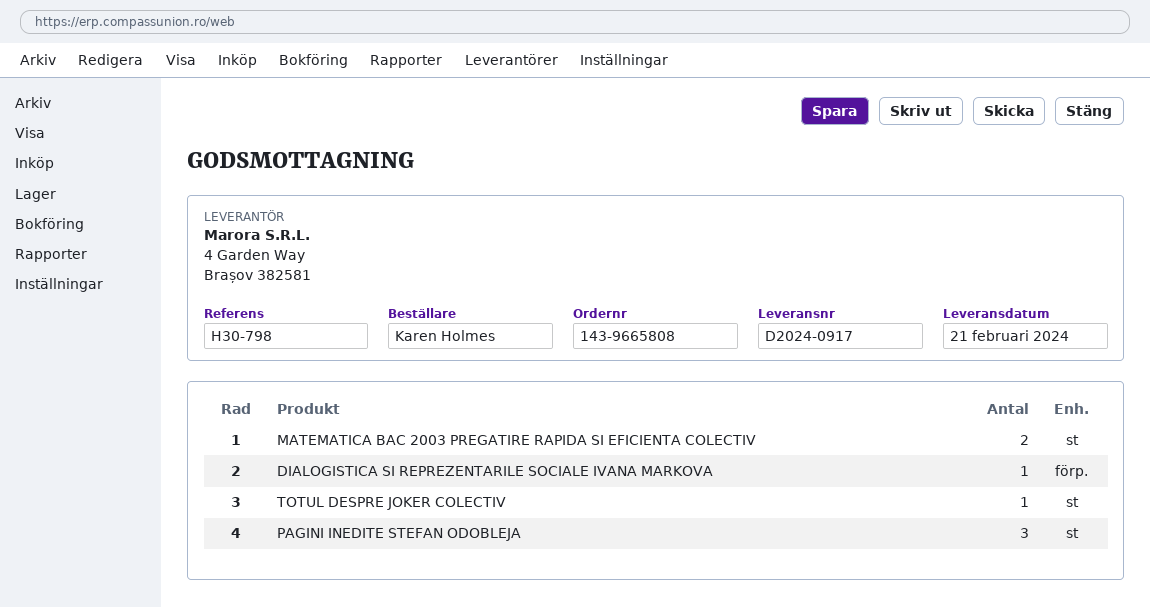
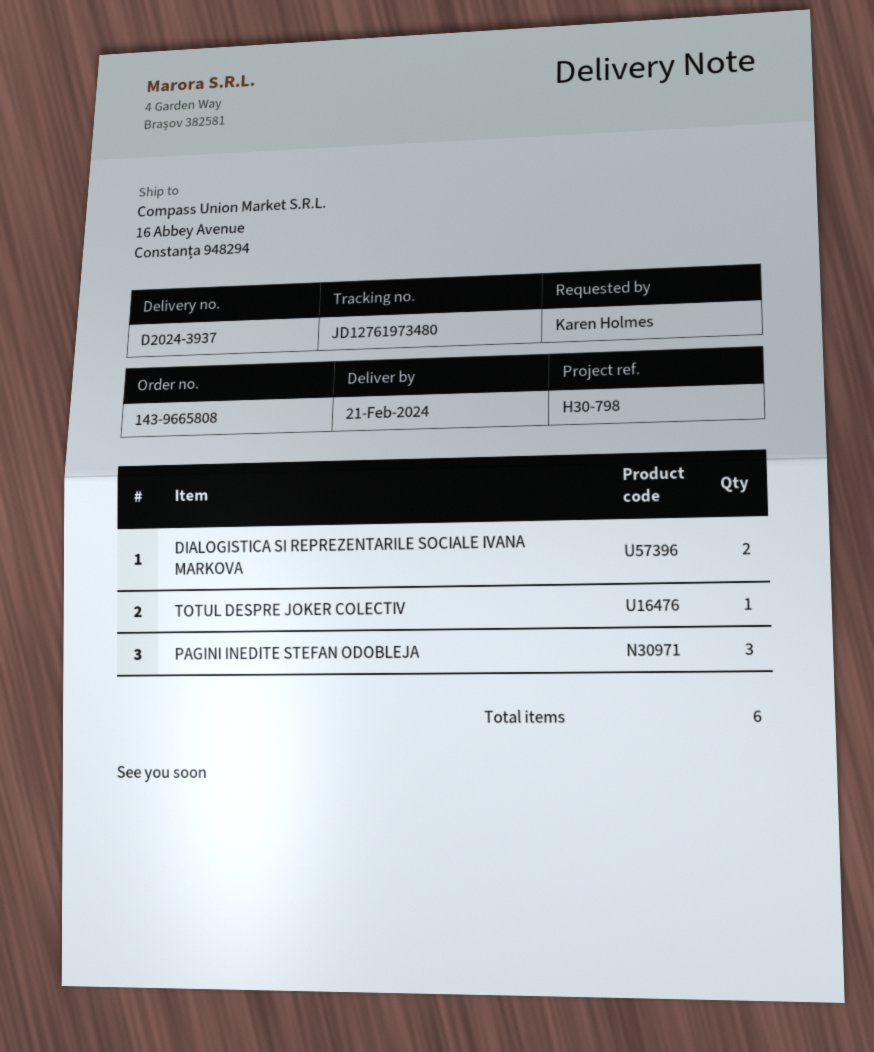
delivery note number: D2024-0917 -> D2024-3937
MATEMATICA BAC 2003 PREGATIRE RAPIDA SI EFICIENTA COLECTIV: 2 -> none
DIALOGISTICA SI REPREZENTARILE SOCIALE IVANA MARKOVA: 1 -> 2

